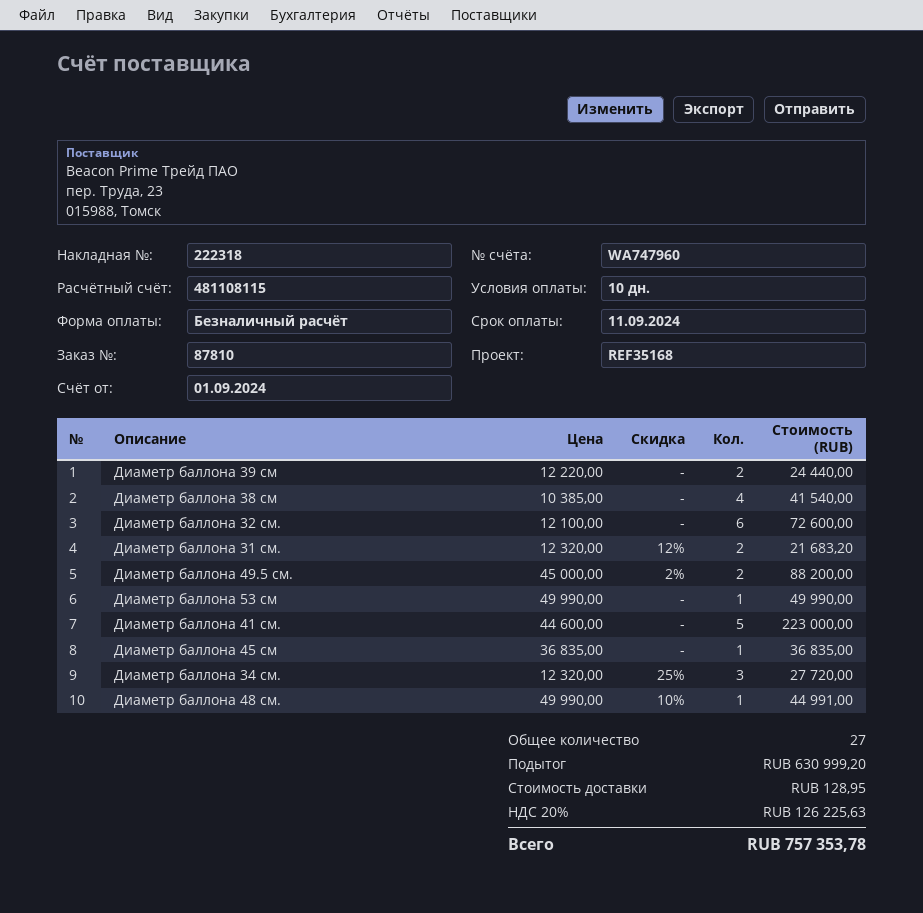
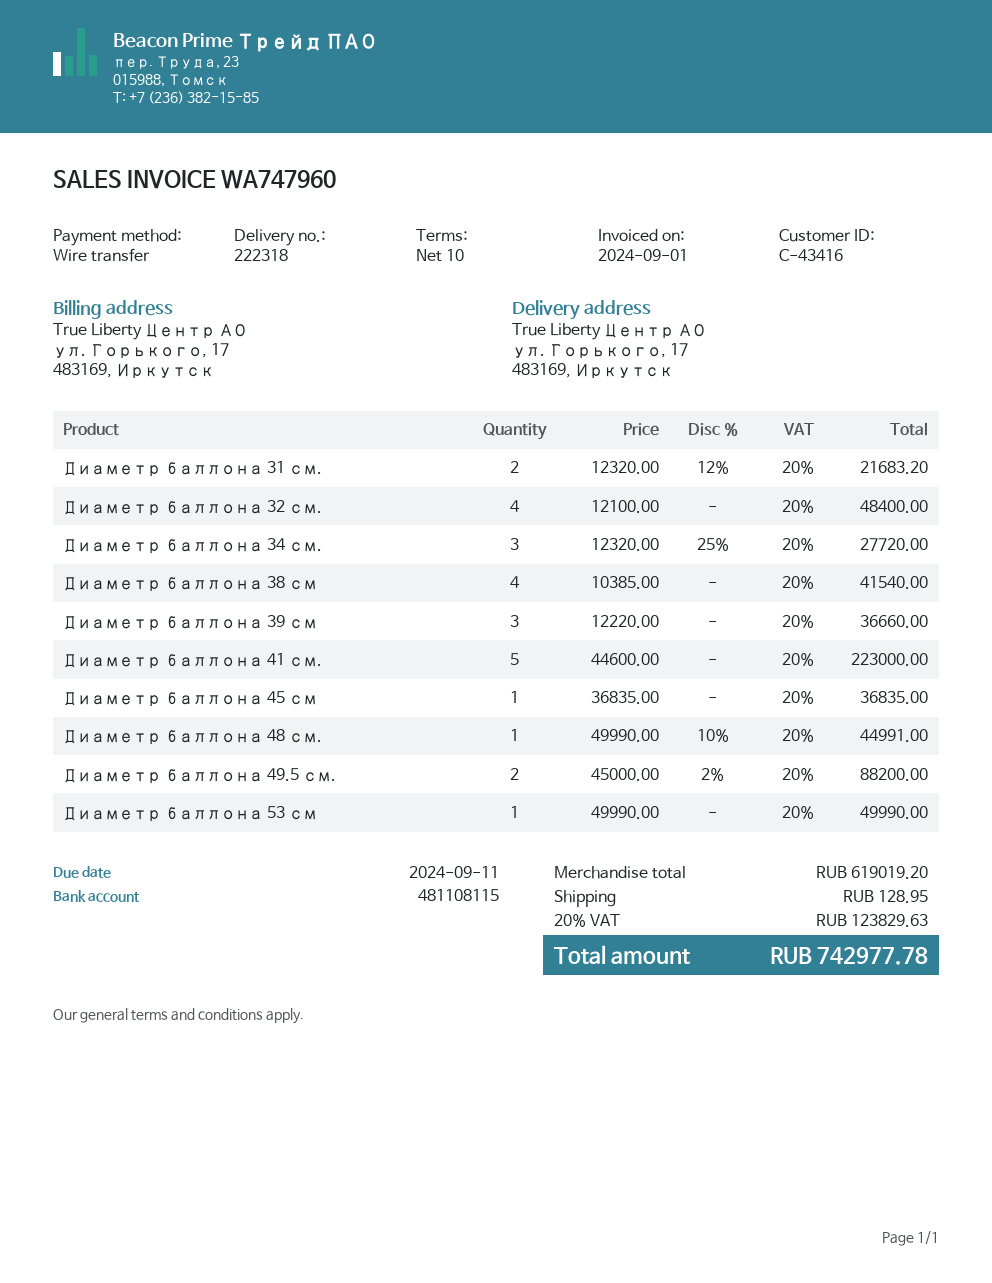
Диаметр баллона 39 см: 2 x 12220.00 = 24440.00 -> 3 x 12220.00 = 36660.00
Диаметр баллона 32 см.: 6 x 12100.00 = 72600.00 -> 4 x 12100.00 = 48400.00
subtotal: 630999.20 -> 619019.20
tax: 20% = 126225.63 -> 20% = 123829.63
total: 757353.78 -> 742977.78

